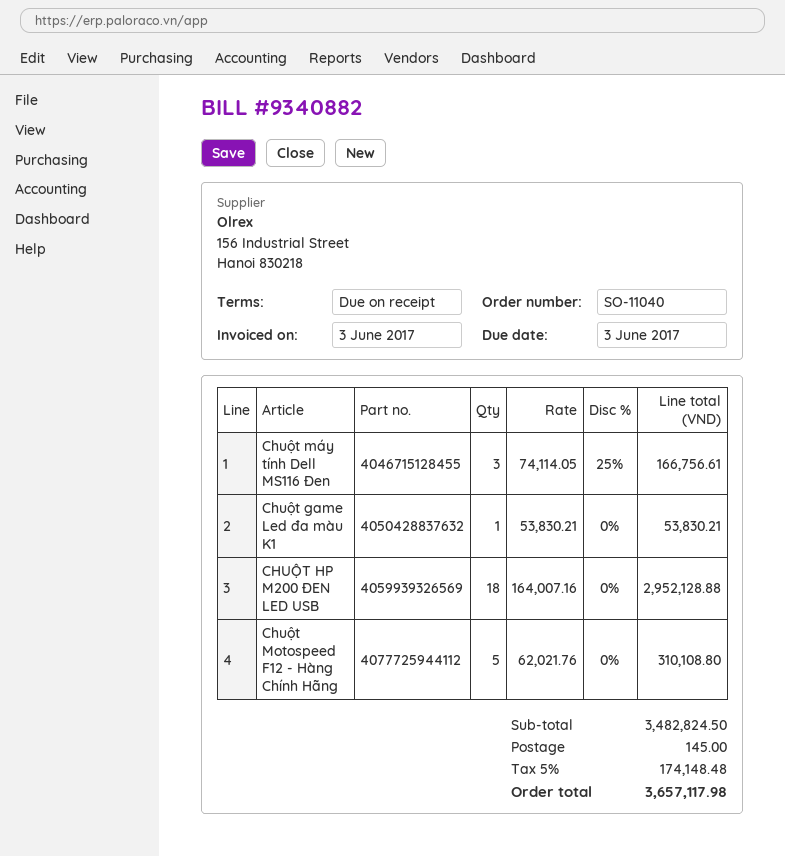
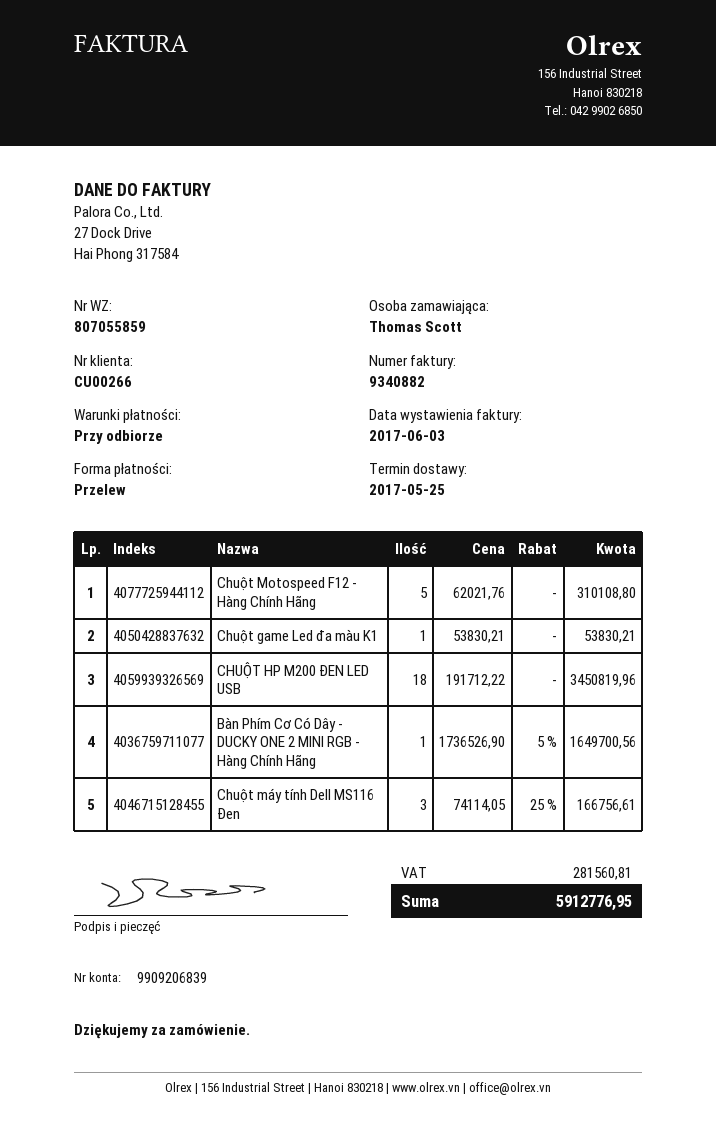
CHUỘT HP M200 ĐEN LED USB: 18 x 164007.16 = 2952128.88 -> 18 x 191712.22 = 3450819.96
Bàn Phím Cơ Có Dây - DUCKY ONE 2 MINI RGB - Hàng Chính Hãng: none -> 1 x 1736526.90 - 5% = 1649700.56
shipping: 145.00 -> none
tax: 174148.48 -> 281560.81
total: 3657117.98 -> 5912776.95

